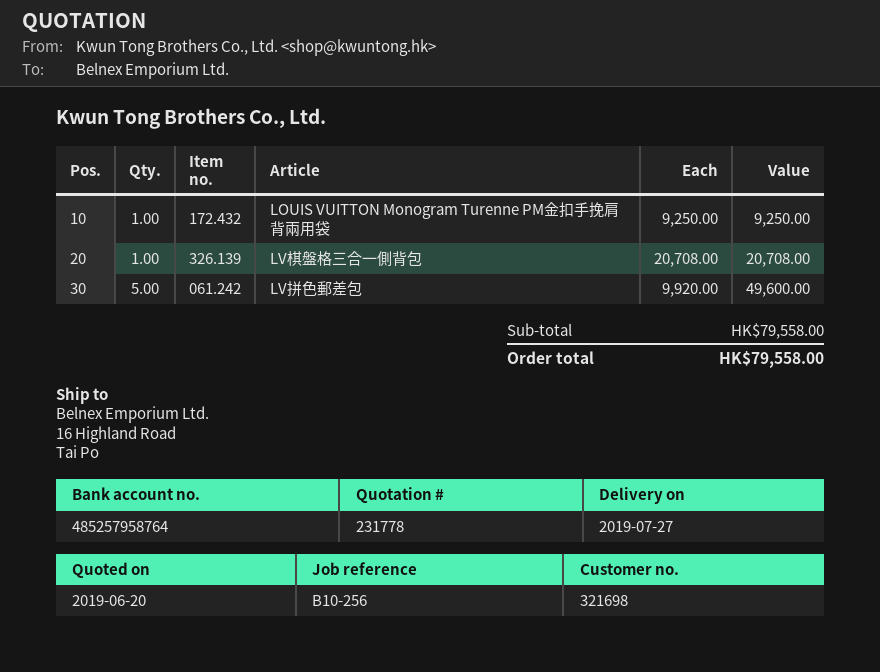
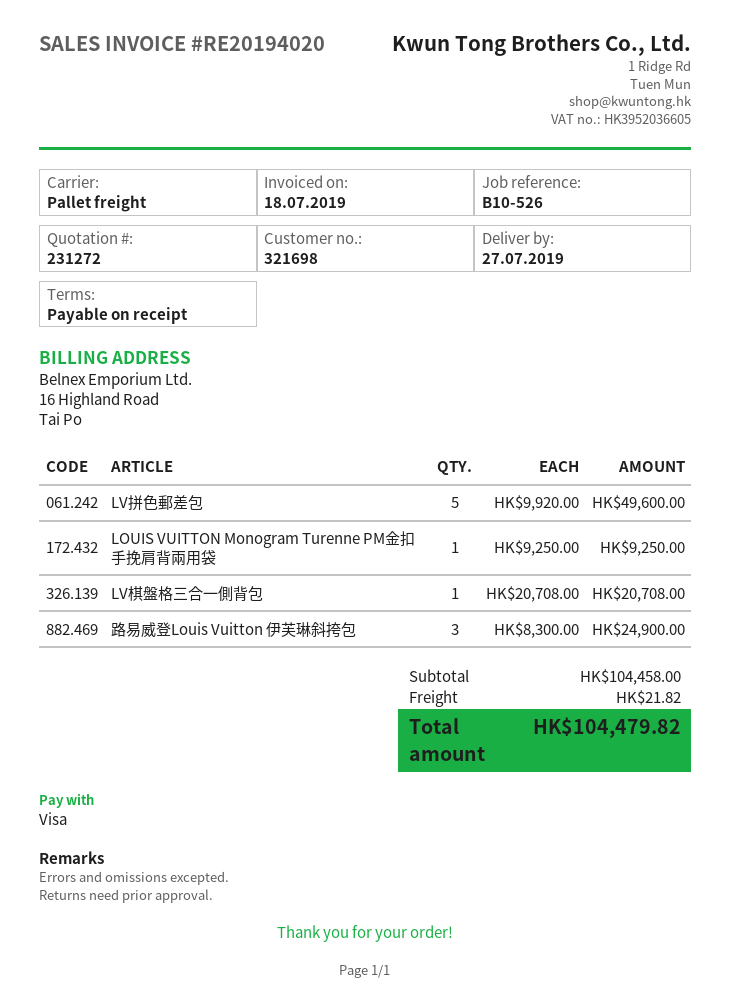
quote number: 231778 -> 231272
reference: B10-256 -> B10-526
路易威登Louis Vuitton 伊芙琳斜挎包: none -> 3 x 8300.00 = 24900.00
subtotal: 79558.00 -> 104458.00
shipping: none -> 21.82
total: 79558.00 -> 104479.82

